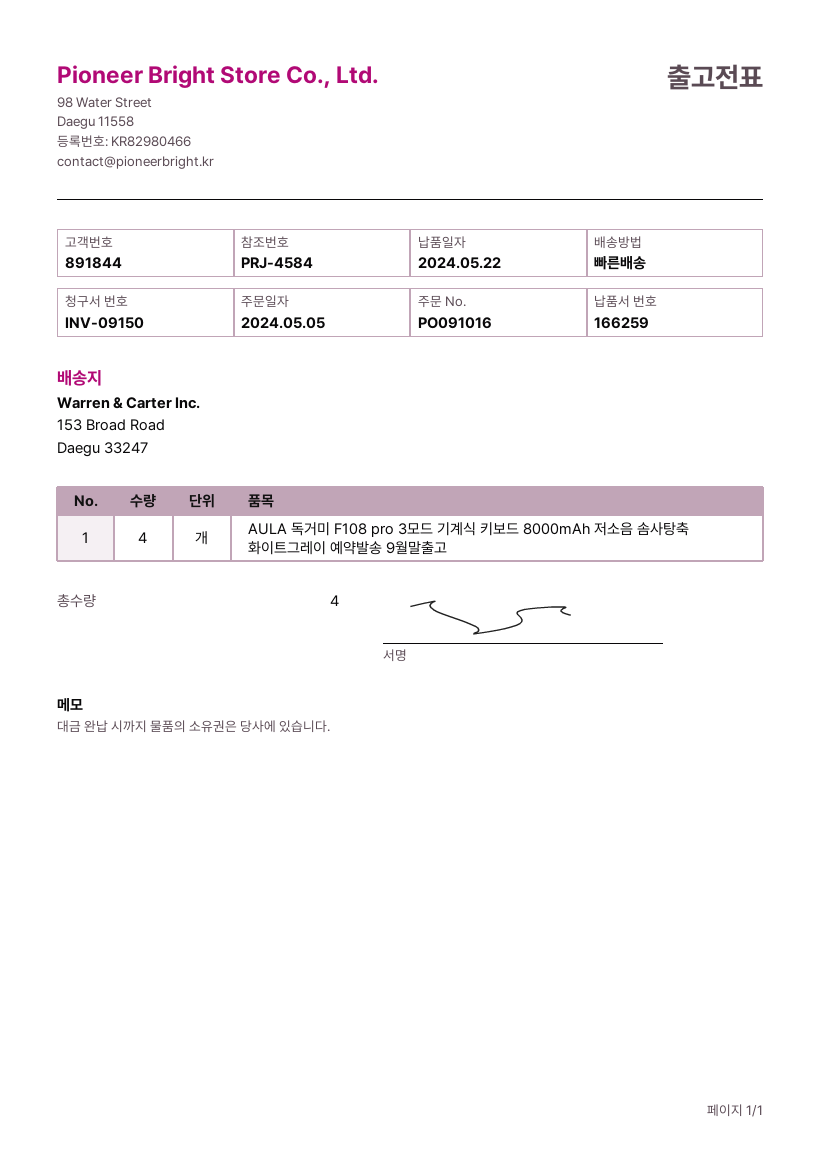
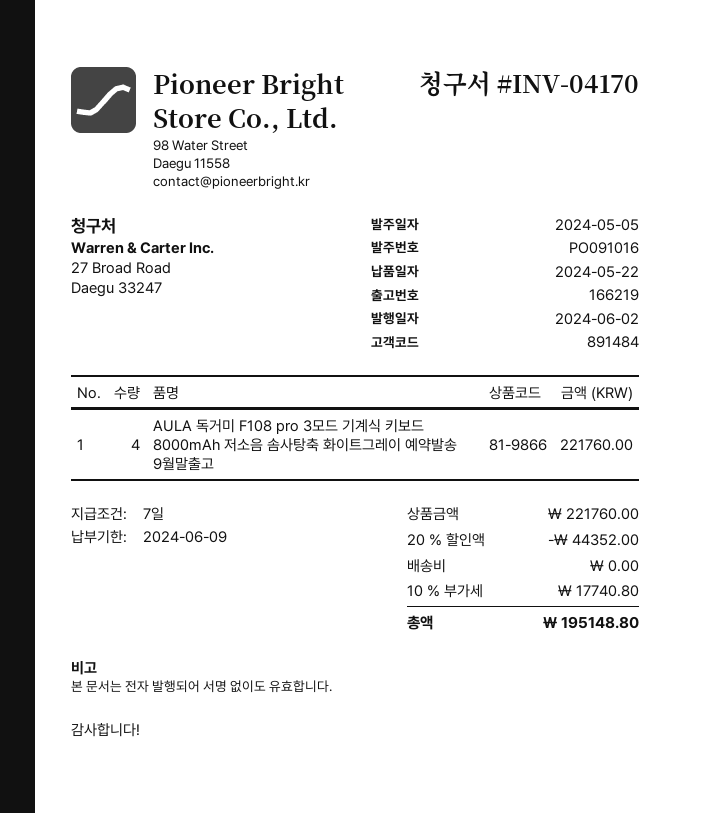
delivery note number: 166259 -> 166219
invoice number: INV-09150 -> INV-04170
customer number: 891844 -> 891484

